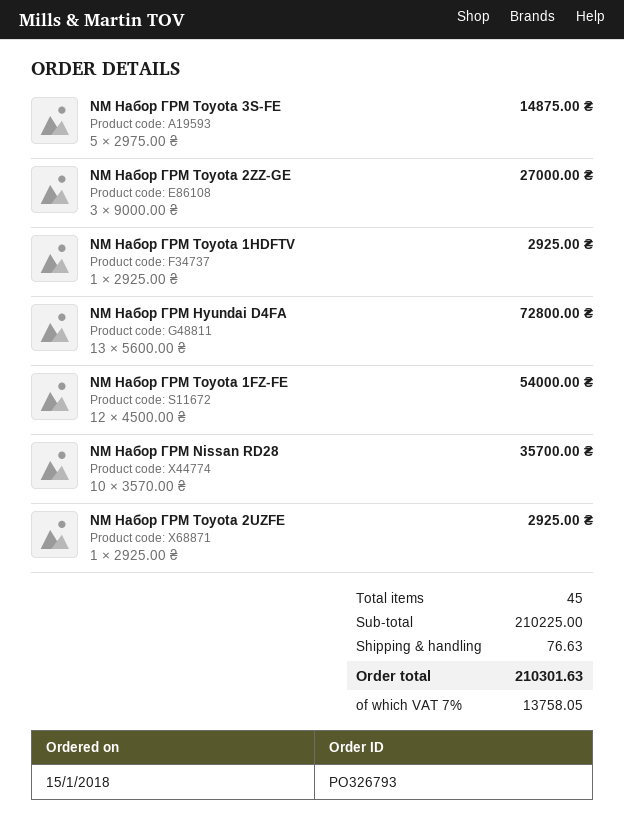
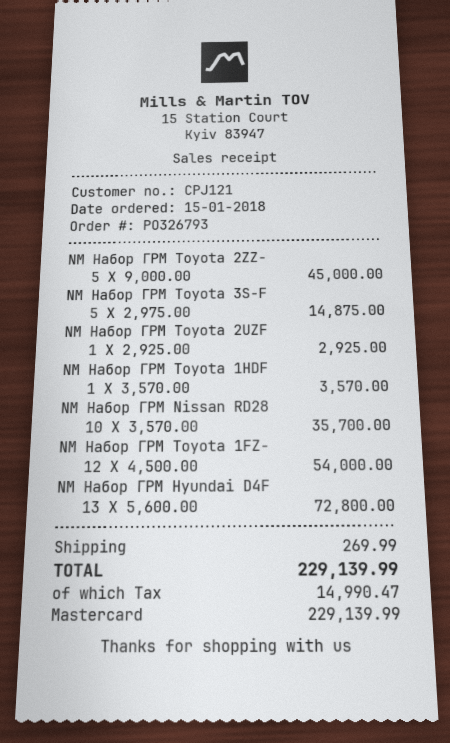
NM Набор ГРМ Toyota 2ZZ-GE: 3 x 9000.00 = 27000.00 -> 5 x 9000.00 = 45000.00
NM Набор ГРМ Toyota 1HDFTV: 1 x 2925.00 = 2925.00 -> 1 x 3570.00 = 3570.00
shipping: 76.63 -> 269.99
tax: 13758.05 -> 14990.47
total: 210301.63 -> 229139.99

